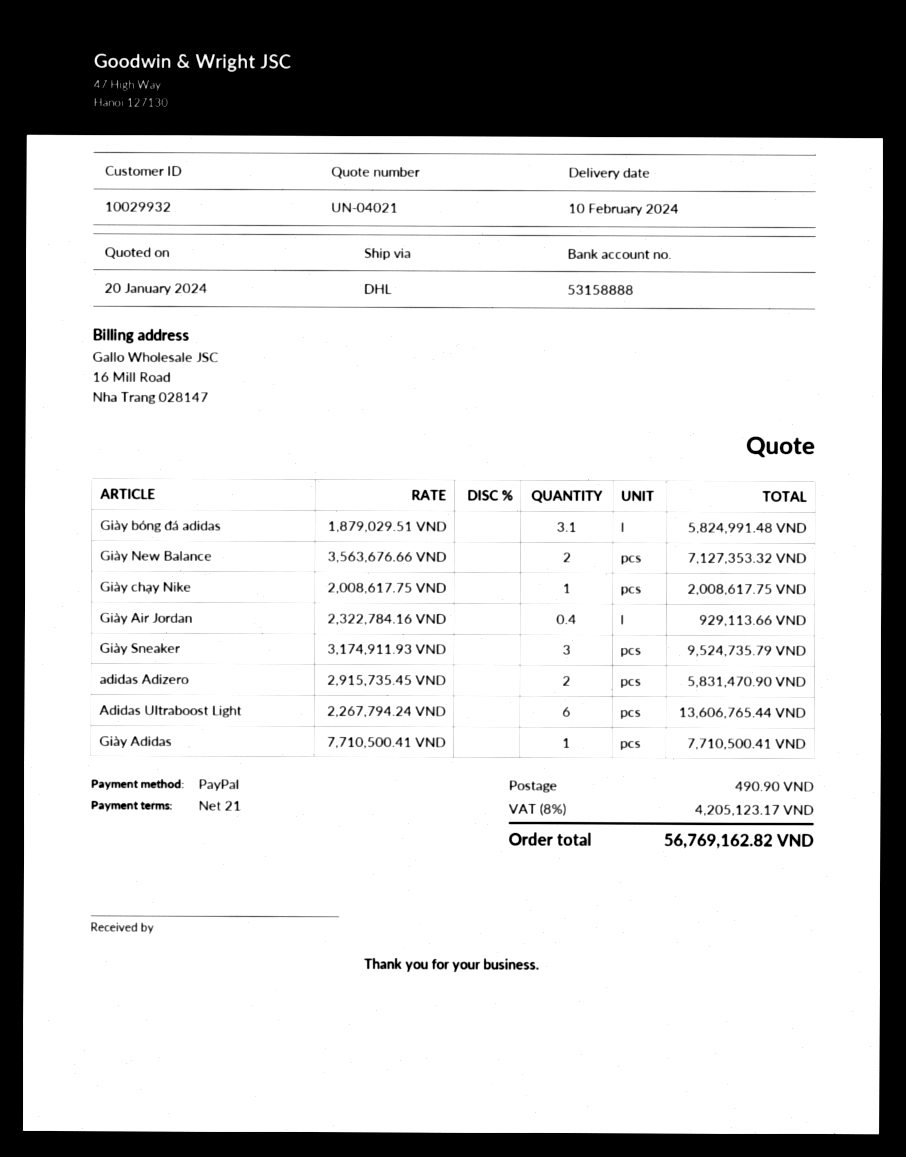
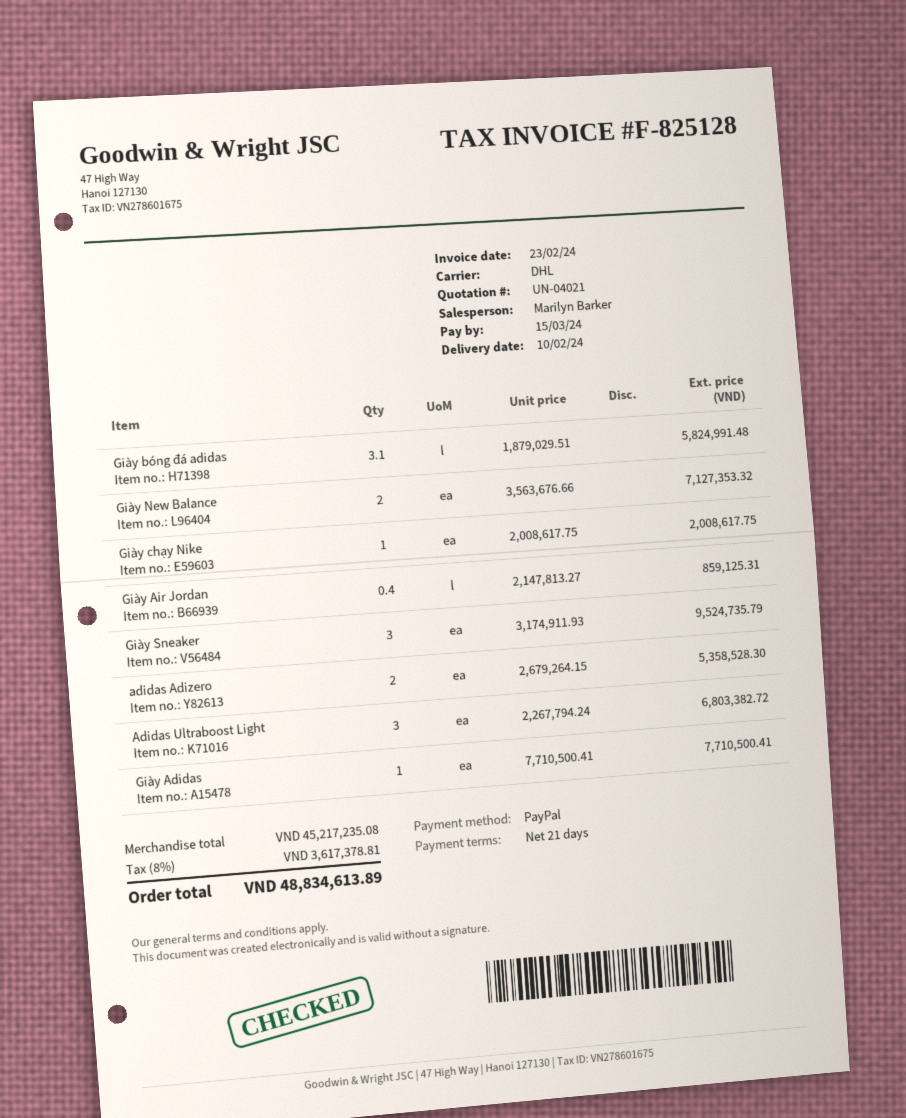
Giày Air Jordan: 0.4 x 2322784.16 = 929113.66 -> 0.4 x 2147813.27 = 859125.31
adidas Adizero: 2 x 2915735.45 = 5831470.90 -> 2 x 2679264.15 = 5358528.30
Adidas Ultraboost Light: 6 x 2267794.24 = 13606765.44 -> 3 x 2267794.24 = 6803382.72
shipping: 490.90 -> none
tax: 8% = 4205123.17 -> 8% = 3617378.81
total: 56769162.82 -> 48834613.89

